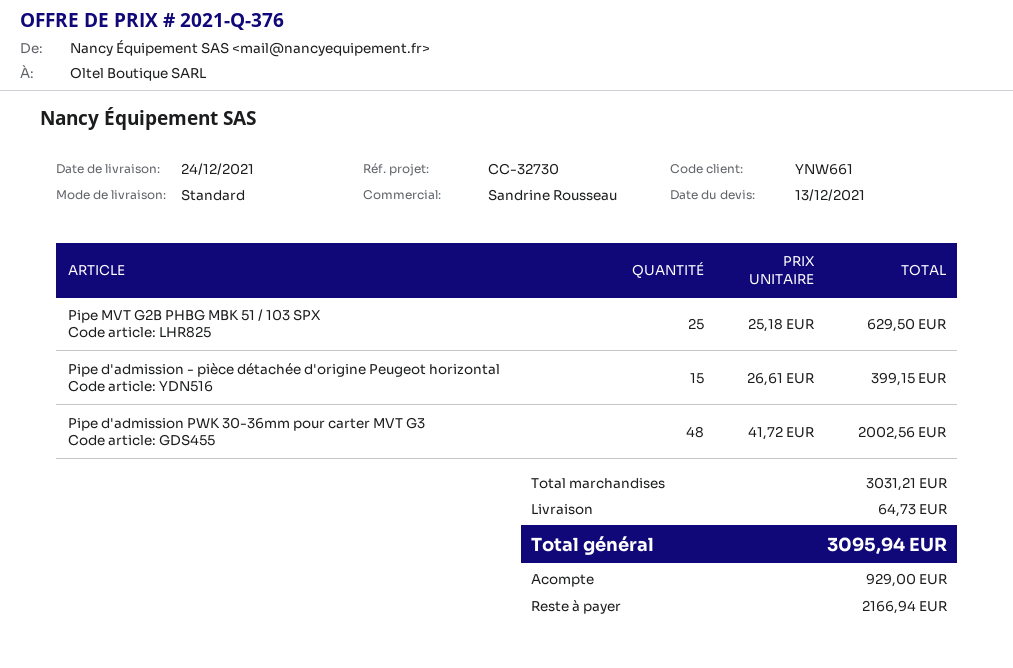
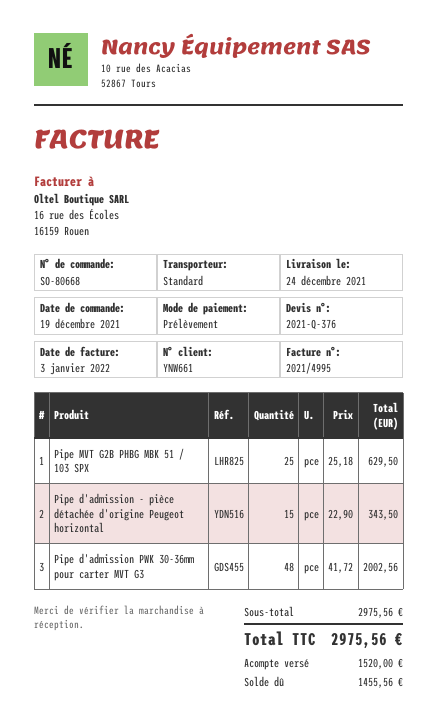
Pipe d'admission - pièce détachée d'origine Peugeot horizontal: 15 x 26.61 = 399.15 -> 15 x 22.90 = 343.50
subtotal: 3031.21 -> 2975.56
shipping: 64.73 -> none
total: 3095.94 -> 2975.56
deposit: 929.00 -> 1520.00
balance: 2166.94 -> 1455.56

